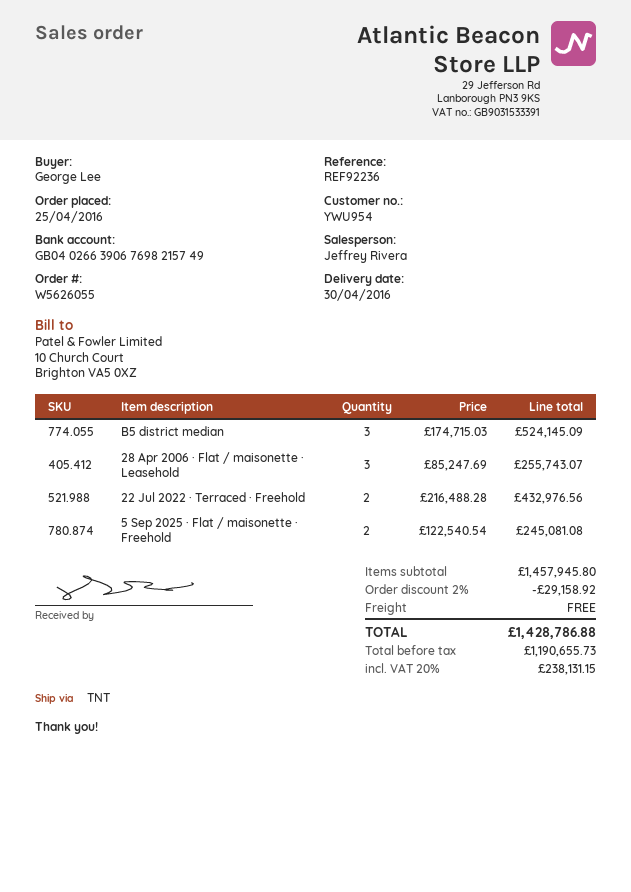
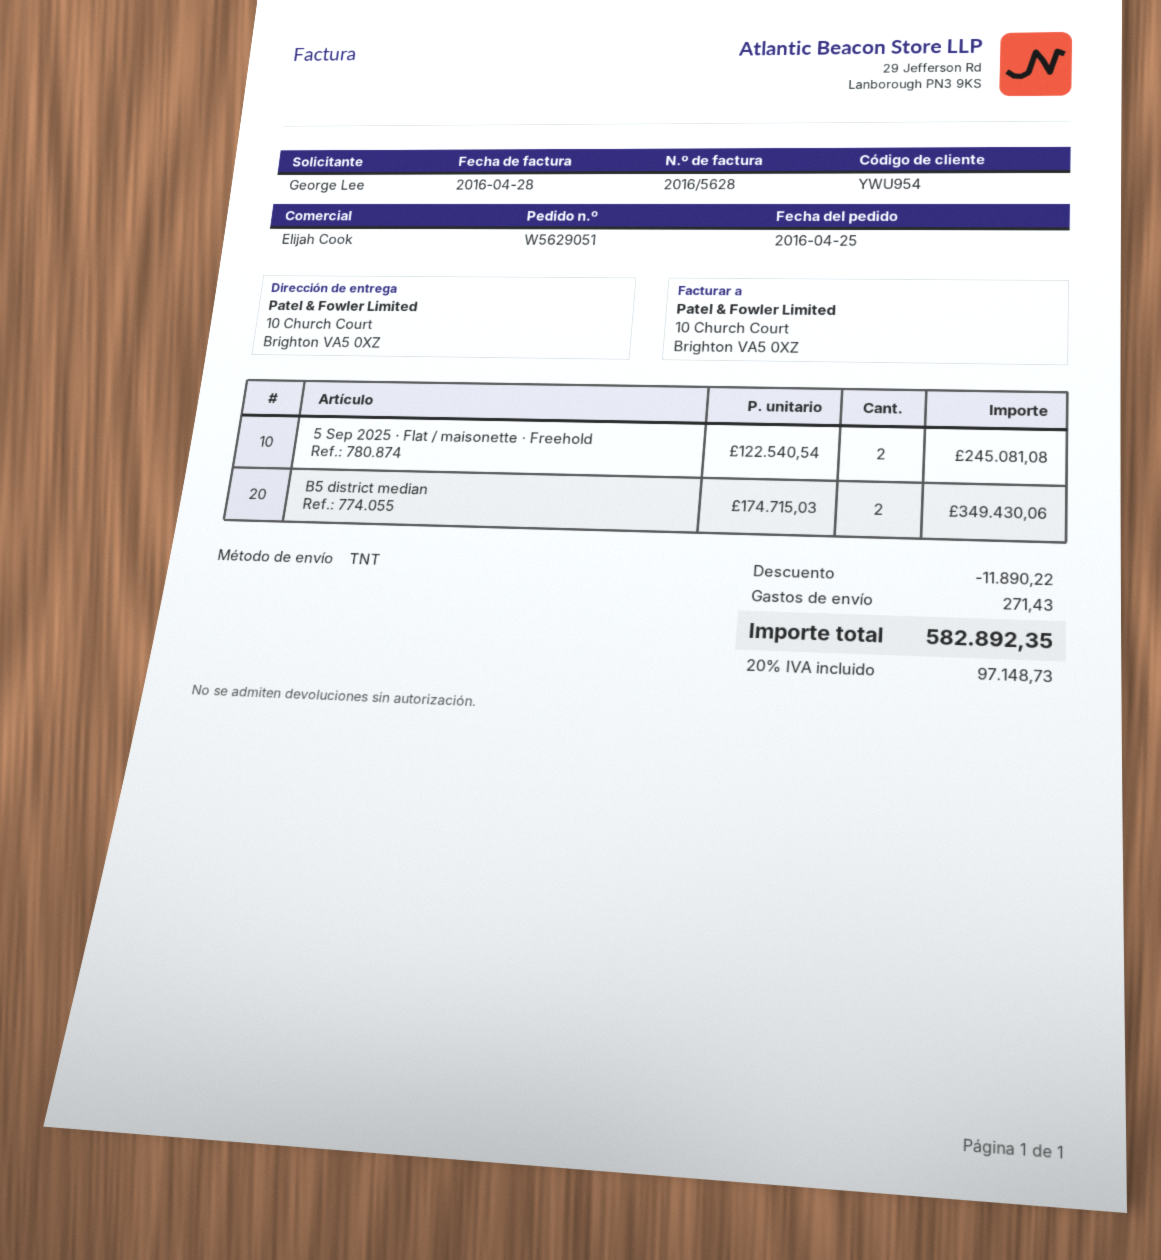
order number: W5626055 -> W5629051
sales rep: Jeffrey Rivera -> Elijah Cook
B5 district median: 3 x 174715.03 = 524145.09 -> 2 x 174715.03 = 349430.06
28 Apr 2006 · Flat / maisonette · Leasehold: 3 x 85247.69 = 255743.07 -> none
22 Jul 2022 · Terraced · Freehold: 2 x 216488.28 = 432976.56 -> none
discount: 29158.92 -> 11890.22
shipping: 0.00 -> 271.43
tax: 20% = 238131.15 -> 20% = 97148.73
total: 1428786.88 -> 582892.35

